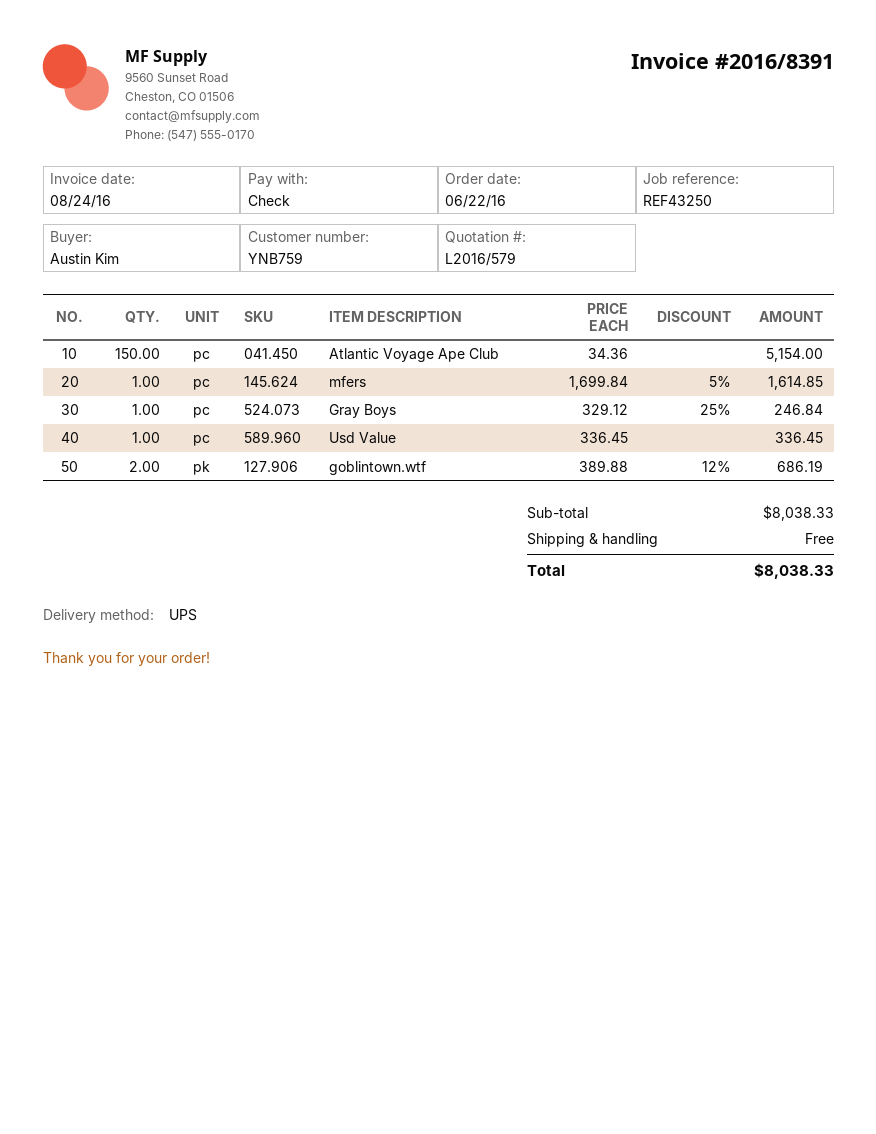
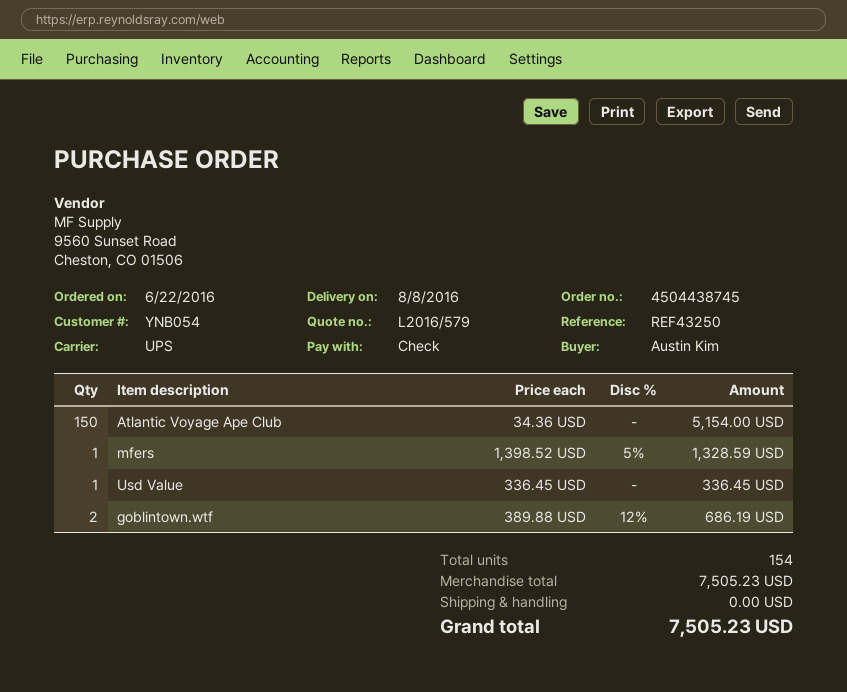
customer number: YNB759 -> YNB054
mfers: 1 x 1699.84 - 5% = 1614.85 -> 1 x 1398.52 - 5% = 1328.59
Gray Boys: 1 x 329.12 - 25% = 246.84 -> none
subtotal: 8038.33 -> 7505.23
total: 8038.33 -> 7505.23

